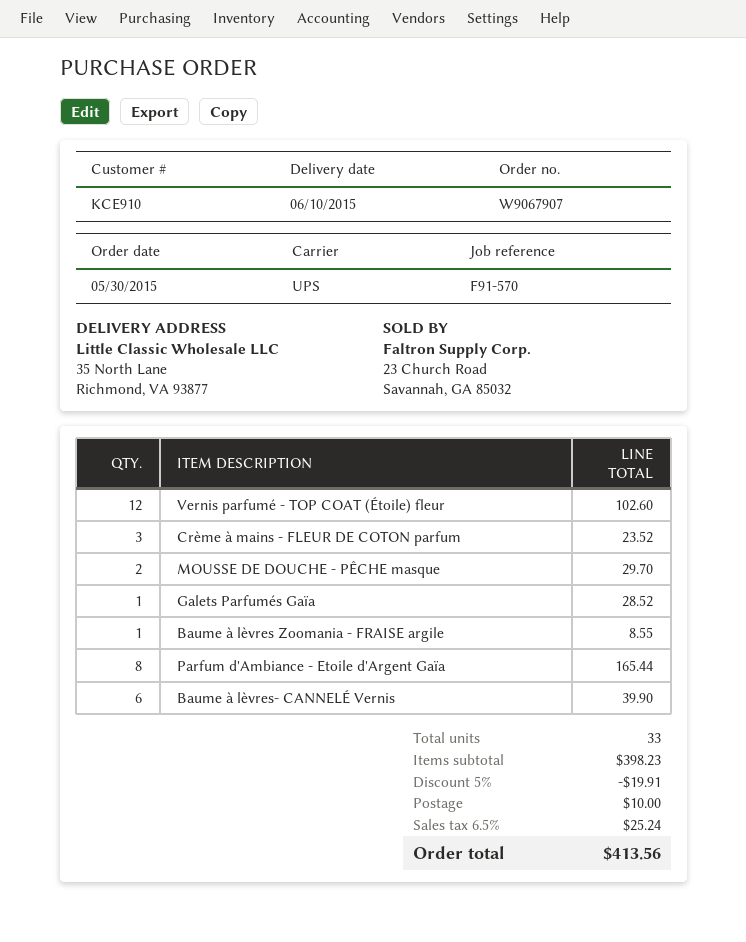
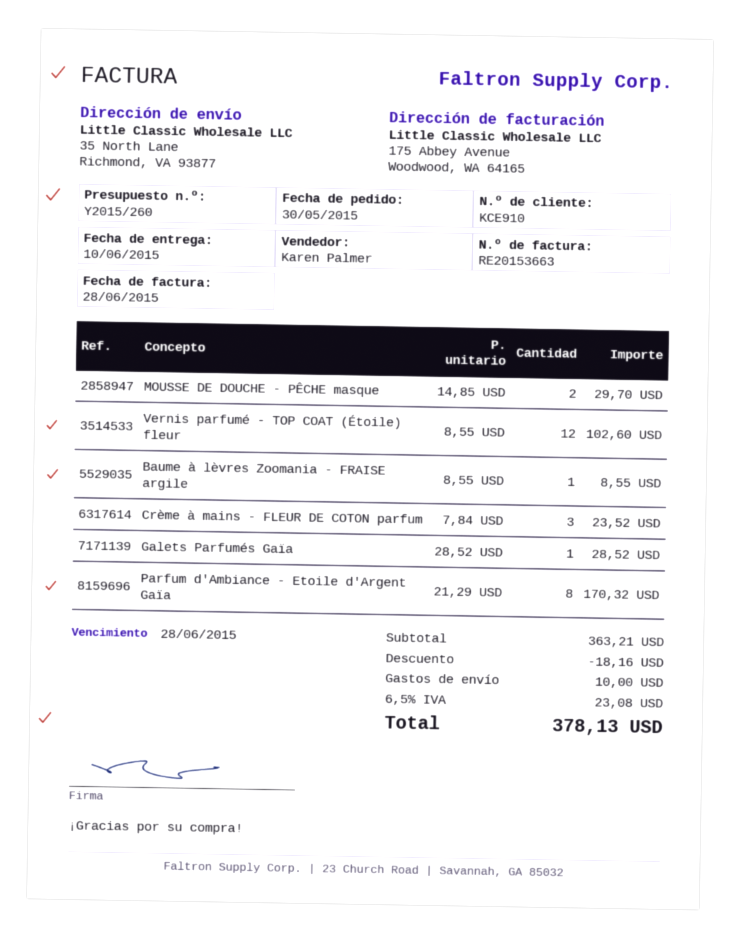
Parfum d'Ambiance - Etoile d'Argent Gaïa: 8 for 165.44 -> 8 for 170.32
Baume à lèvres- CANNELÉ Vernis: 6 for 39.90 -> none
subtotal: 398.23 -> 363.21
discount: 19.91 -> 18.16
tax: 6.5% = 25.24 -> 6.5% = 23.08
total: 413.56 -> 378.13

